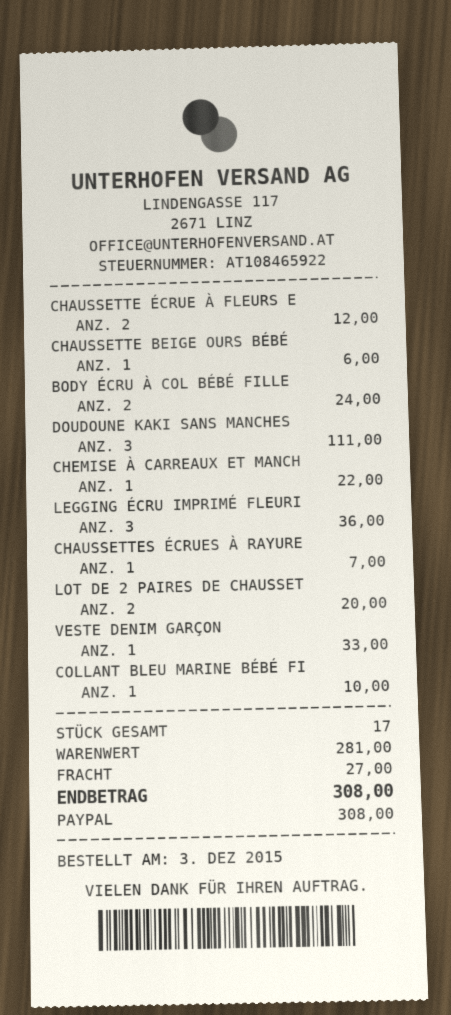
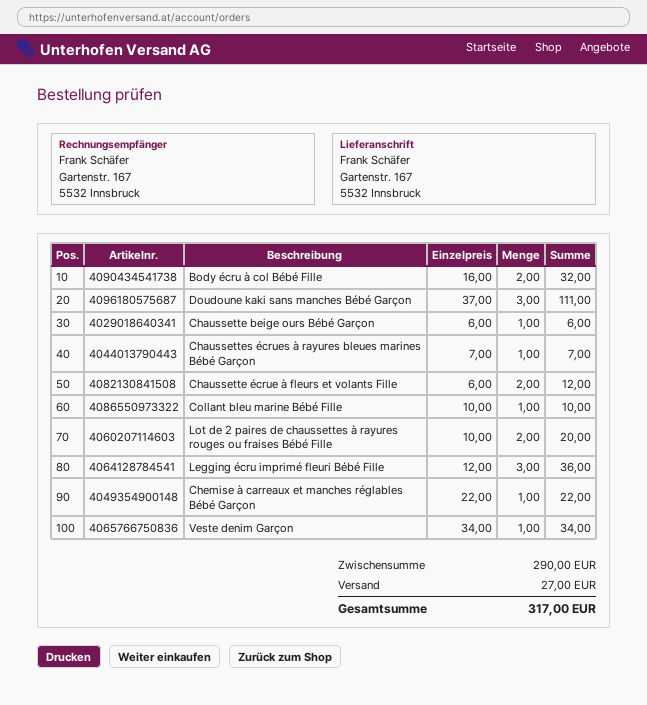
BODY ÉCRU À COL BÉBÉ FILLE: 2 for 24.00 -> 2 for 32.00
VESTE DENIM GARÇON: 1 for 33.00 -> 1 for 34.00
subtotal: 281.00 -> 290.00
total: 308.00 -> 317.00

